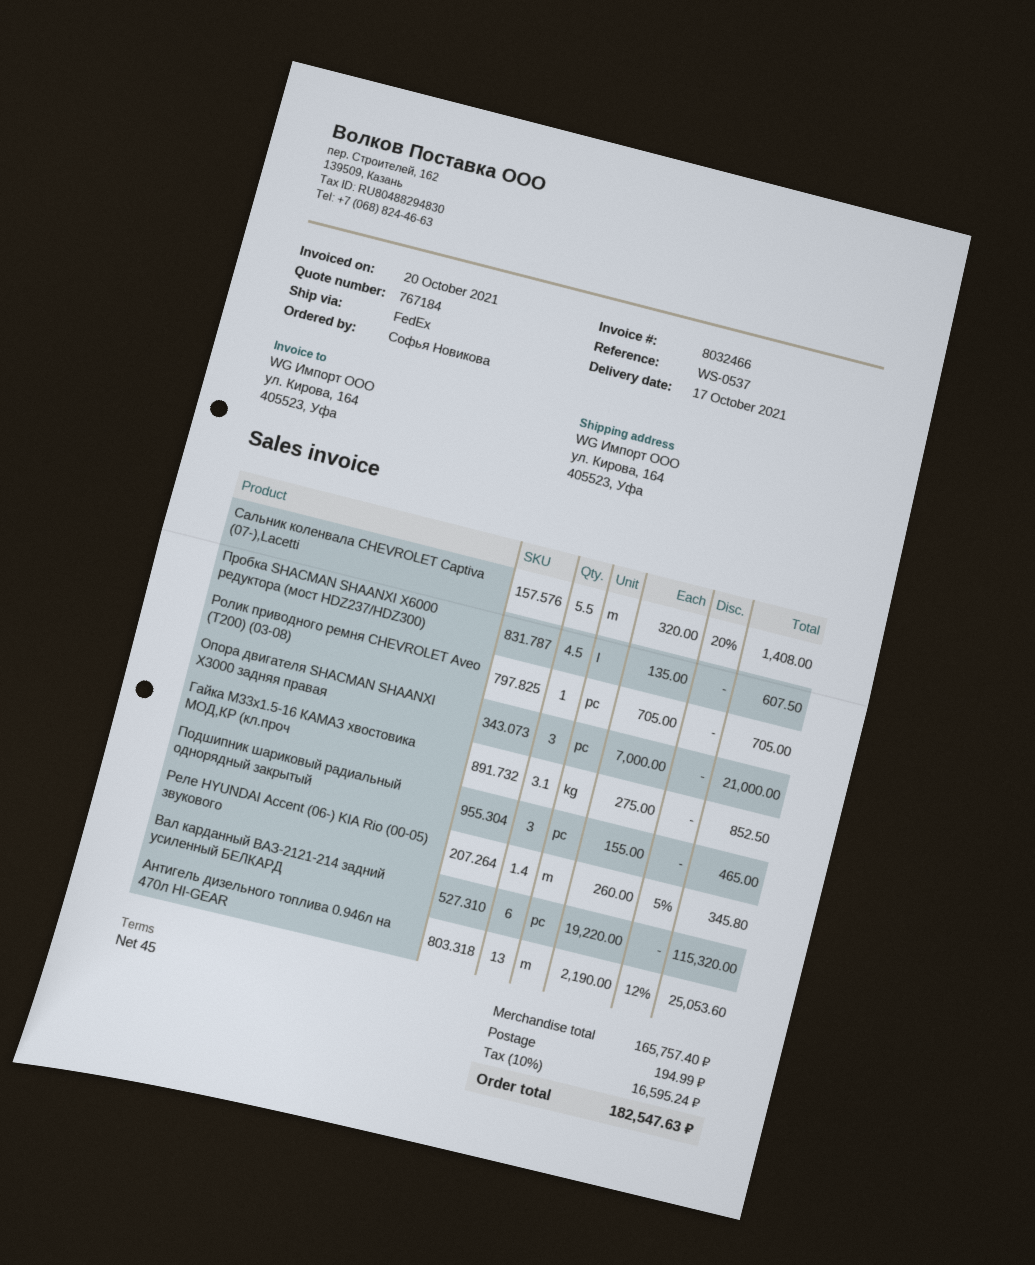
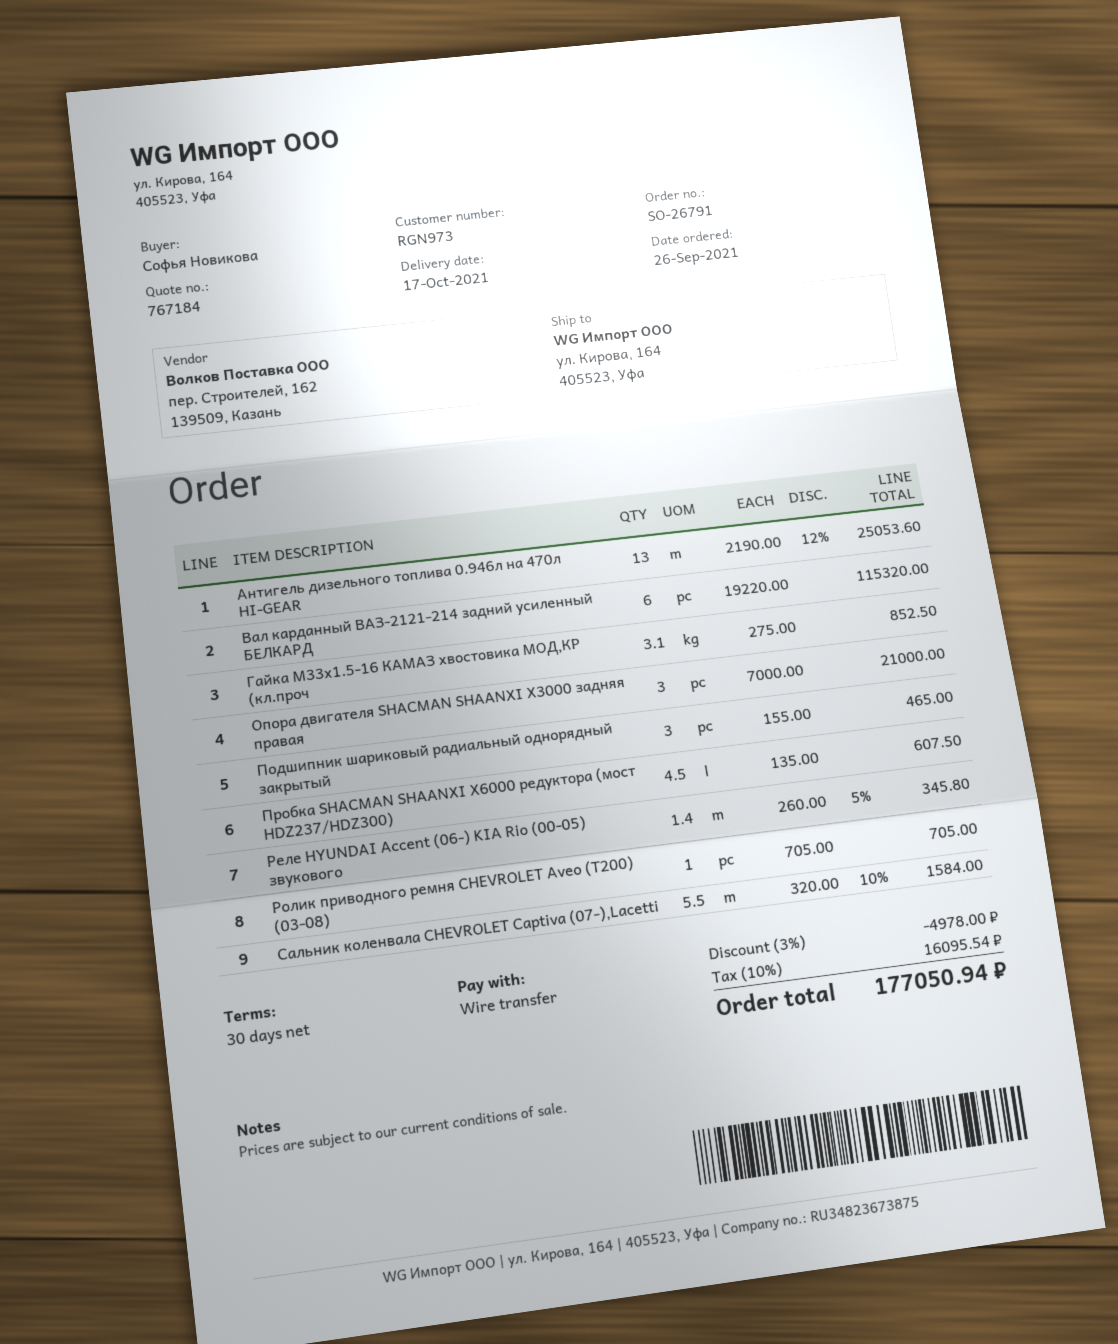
payment terms: 45 days -> 30 days
Сальник коленвала CHEVROLET Captiva (07-),Lacetti: 5.5 x 320.00 - 20% = 1408.00 -> 5.5 x 320.00 - 10% = 1584.00
discount: none -> 3% = 4978.00
shipping: 194.99 -> none
tax: 10% = 16595.24 -> 10% = 16095.54
total: 182547.63 -> 177050.94

